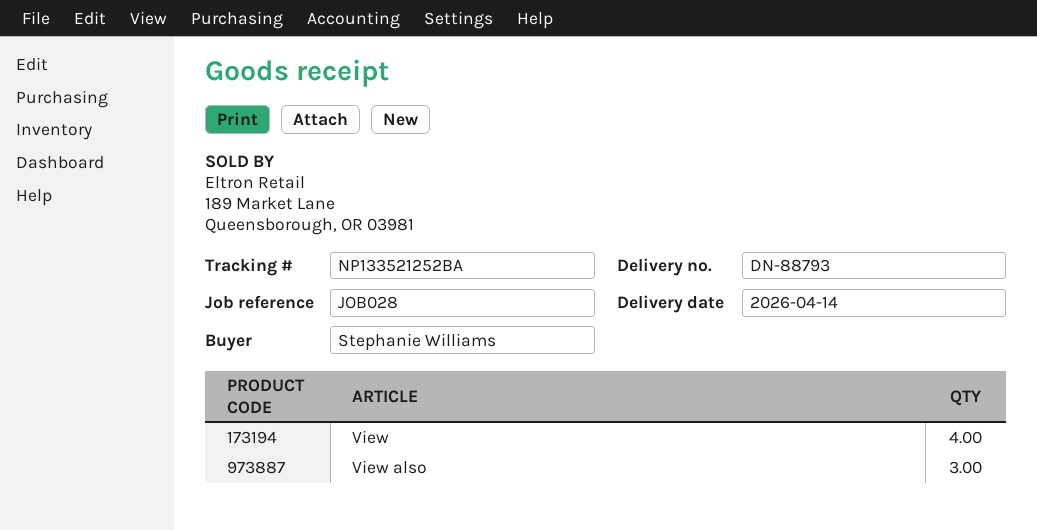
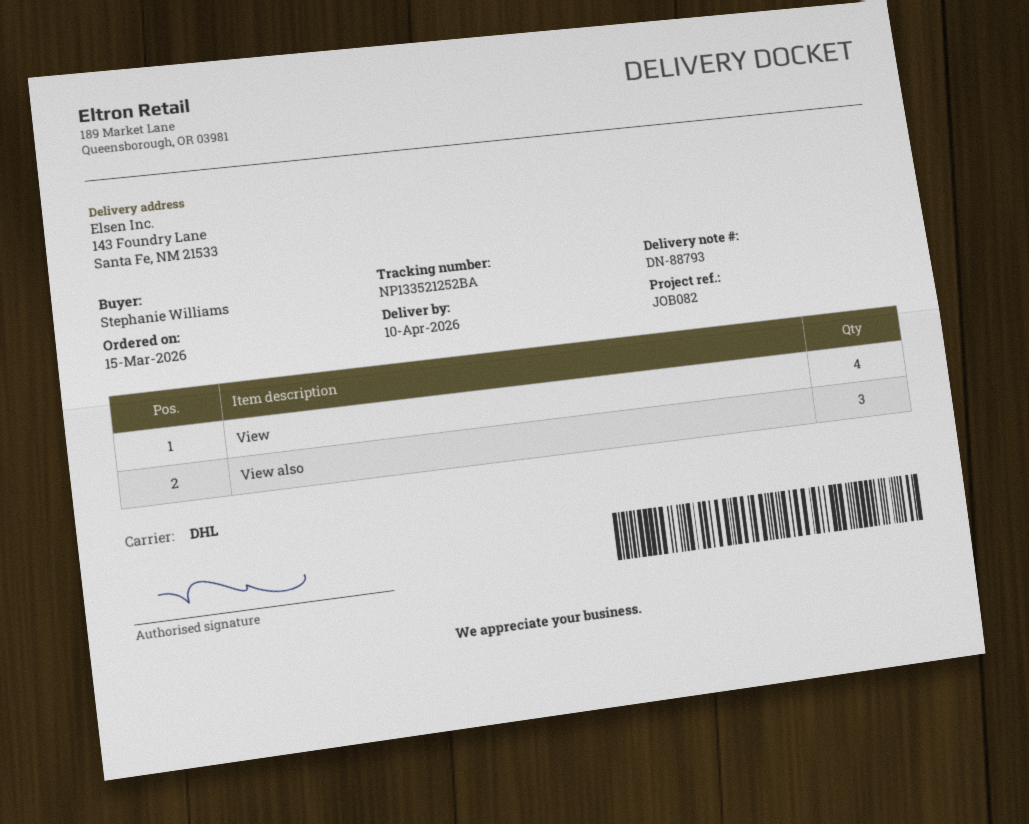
delivery date: 2026-04-14 -> 2026-04-10
reference: JOB028 -> JOB082

